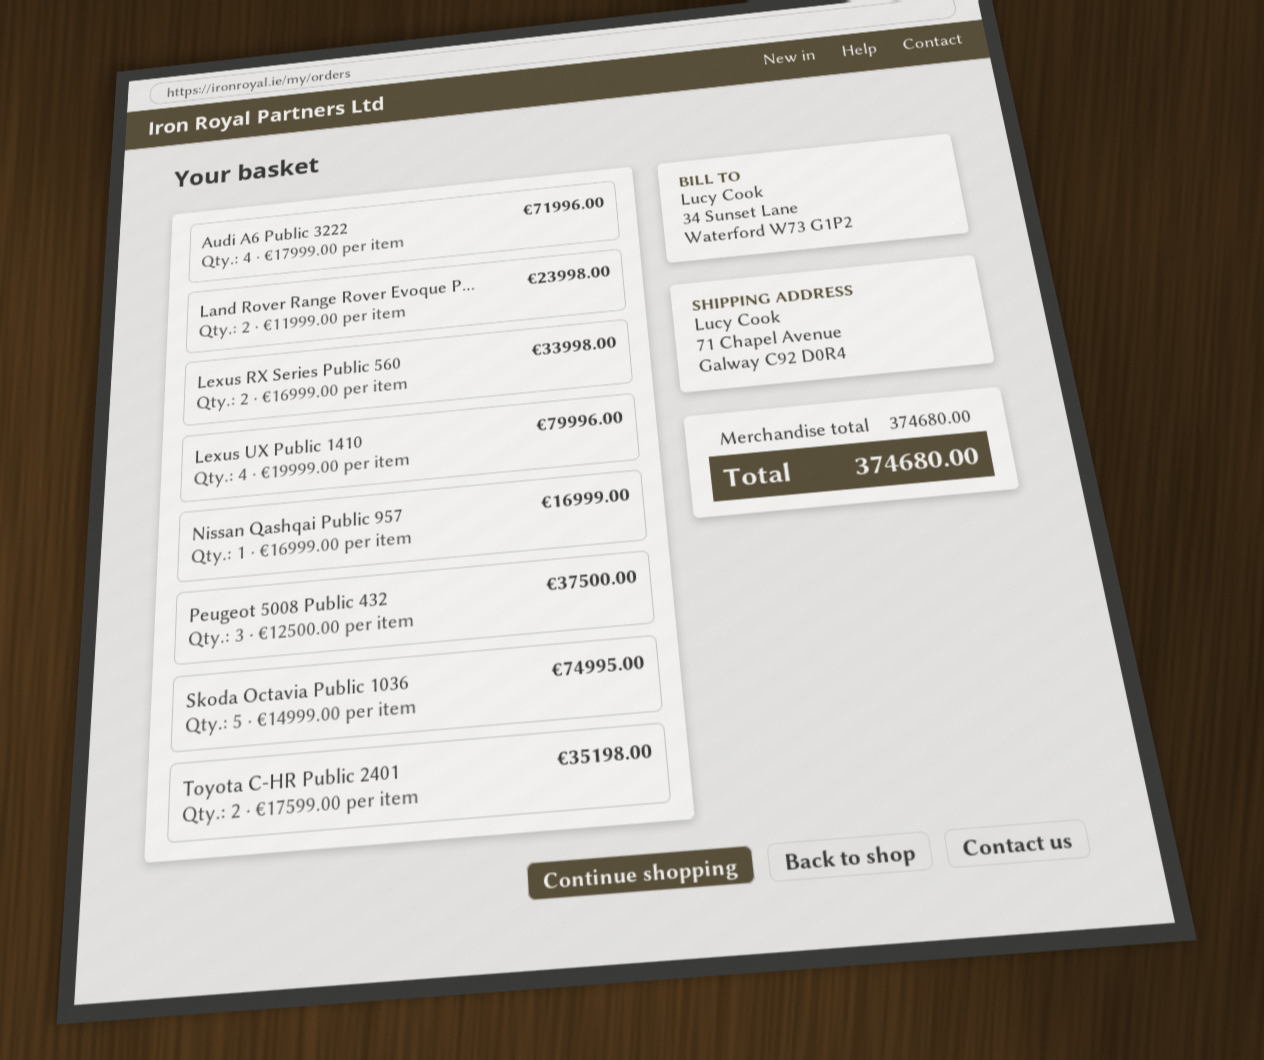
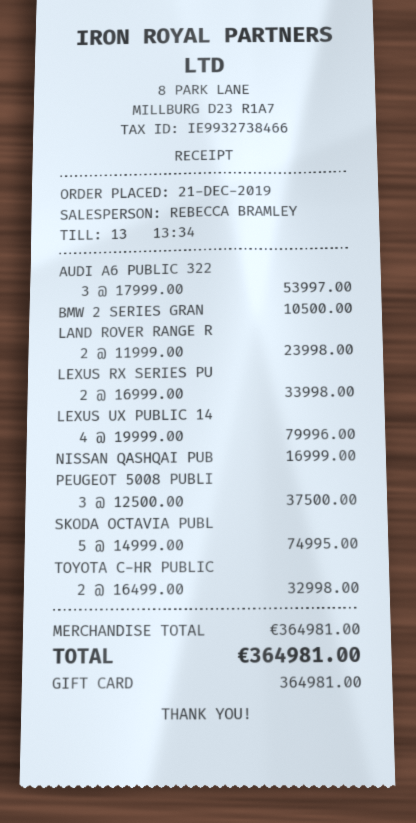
Audi A6 Public 3222: 4 x 17999.00 = 71996.00 -> 3 x 17999.00 = 53997.00
Toyota C-HR Public 2401: 2 x 17599.00 = 35198.00 -> 2 x 16499.00 = 32998.00
BMW 2 SERIES GRAN: none -> 1 x 10500.00 = 10500.00
subtotal: 374680.00 -> 364981.00
total: 374680.00 -> 364981.00

